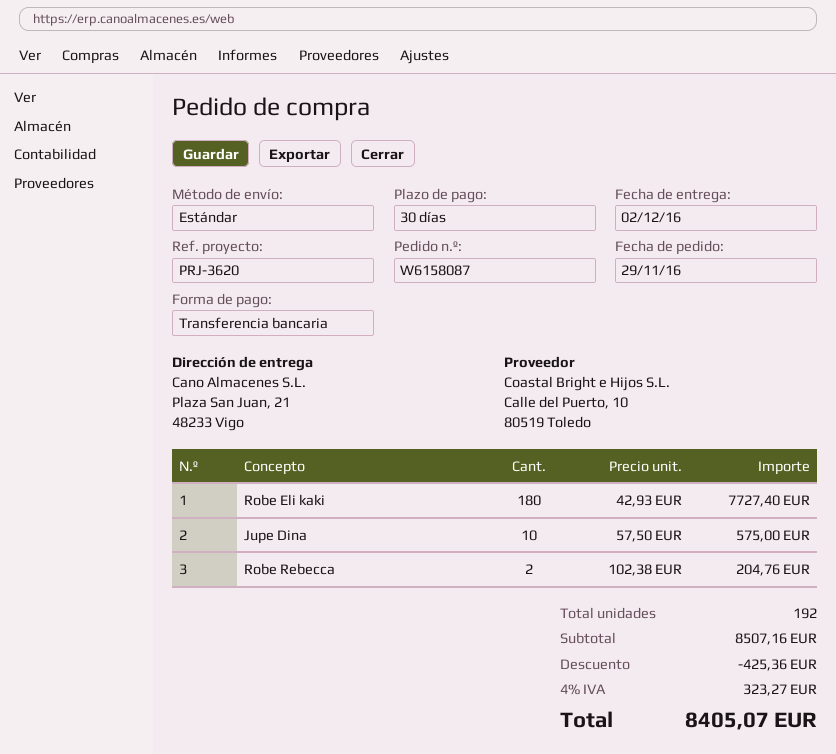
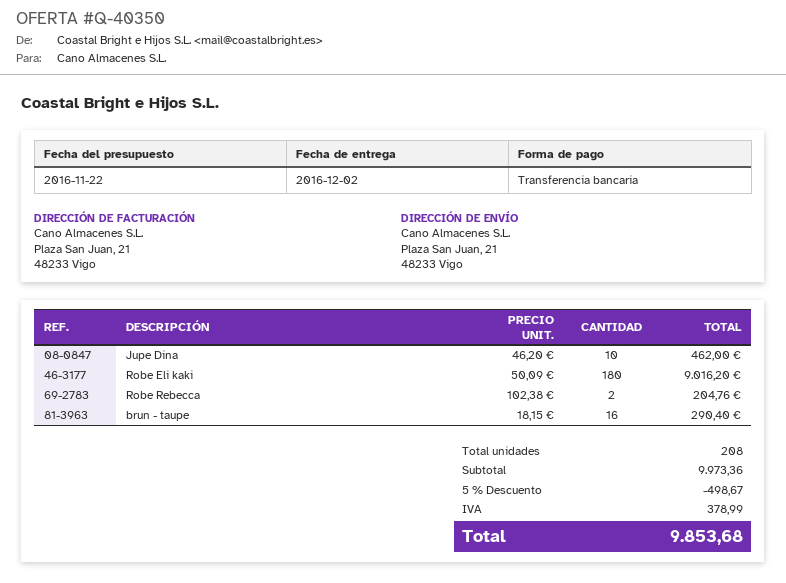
Robe Eli kaki: 180 x 42.93 = 7727.40 -> 180 x 50.09 = 9016.20
Jupe Dina: 10 x 57.50 = 575.00 -> 10 x 46.20 = 462.00
brun - taupe: none -> 16 x 18.15 = 290.40
total quantity: 192 -> 208
subtotal: 8507.16 -> 9973.36
discount: 425.36 -> 498.67
tax: 323.27 -> 378.99
total: 8405.07 -> 9853.68

